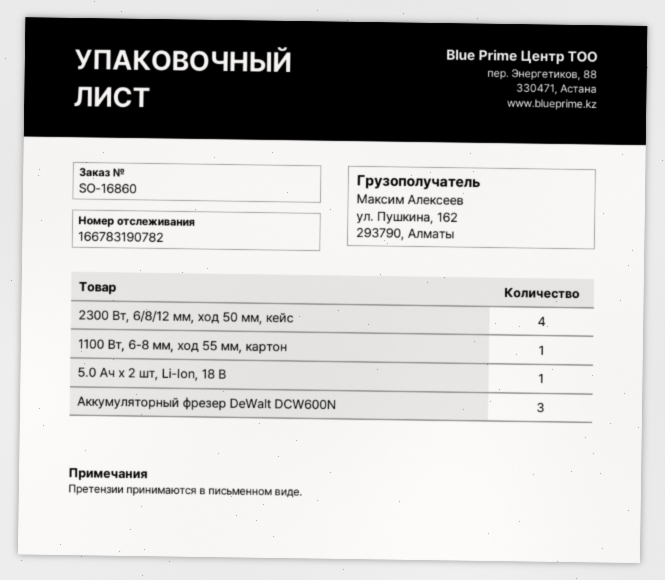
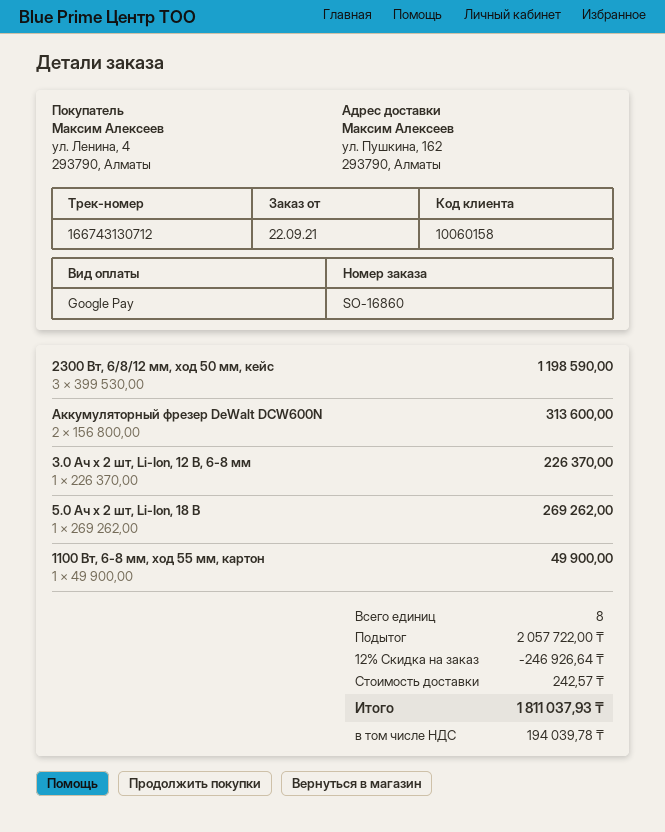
tracking number: 166783190782 -> 166743130712
2300 Вт, 6/8/12 мм, ход 50 мм, кейс: 4 -> 3
Аккумуляторный фрезер DeWalt DCW600N: 3 -> 2
3.0 Ач x 2 шт, Li-Ion, 12 В, 6-8 мм: none -> 1

